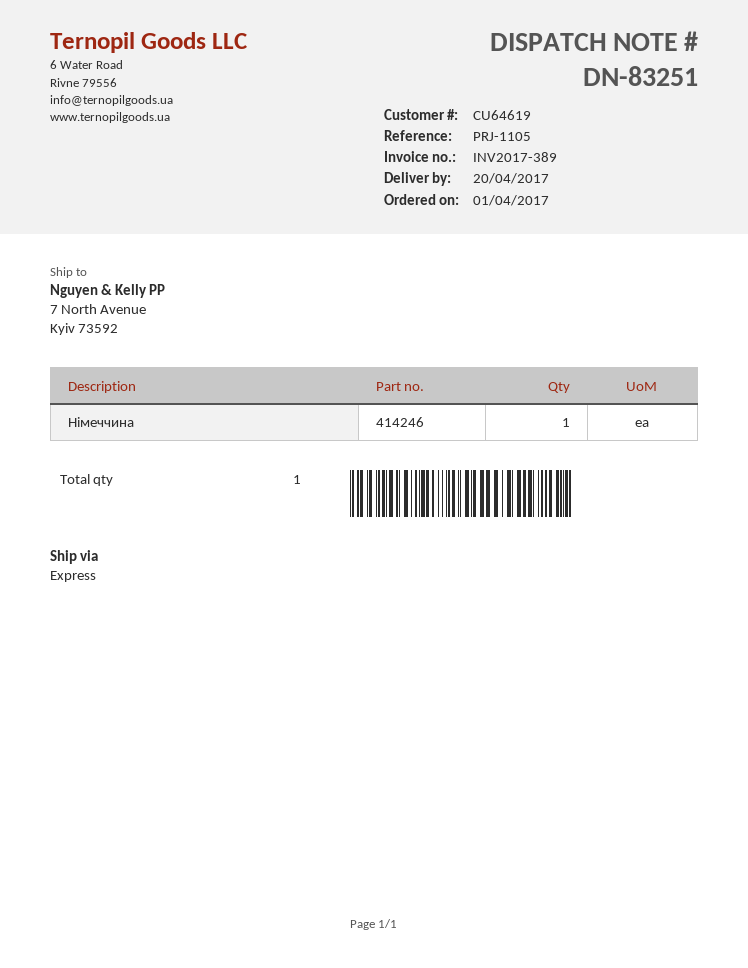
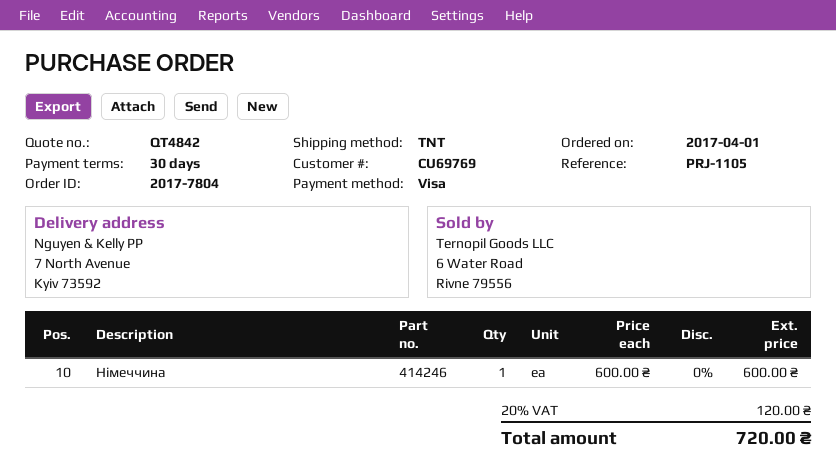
customer number: CU64619 -> CU69769
shipping method: express -> TNT

